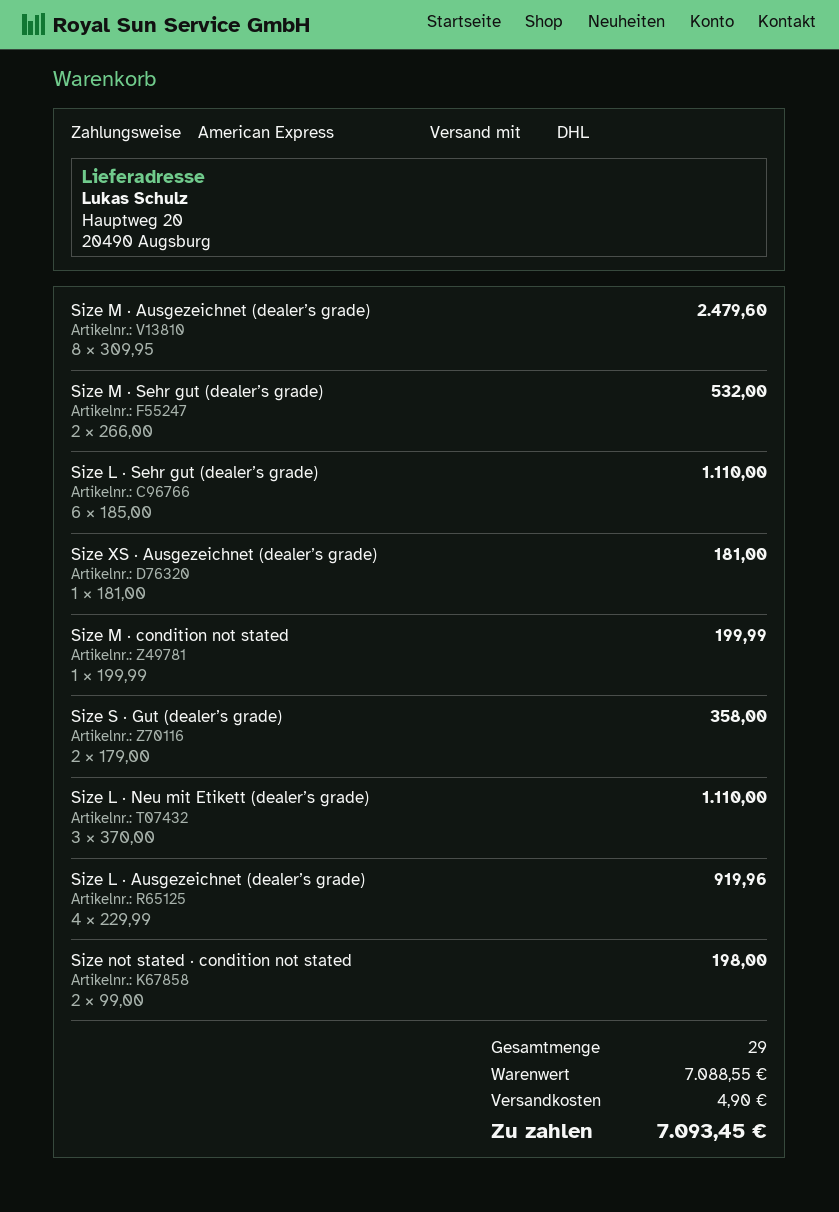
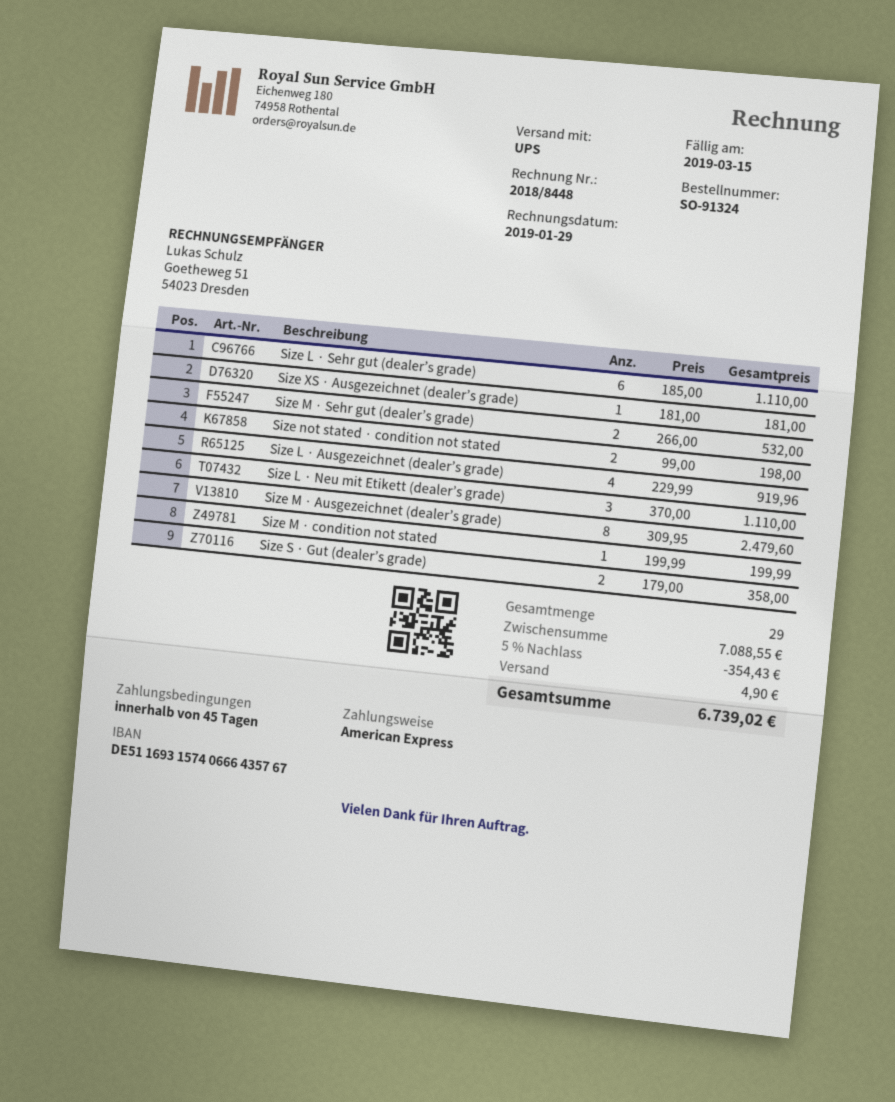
shipping method: DHL -> UPS
discount: none -> 5% = 354.43
total: 7093.45 -> 6739.02

